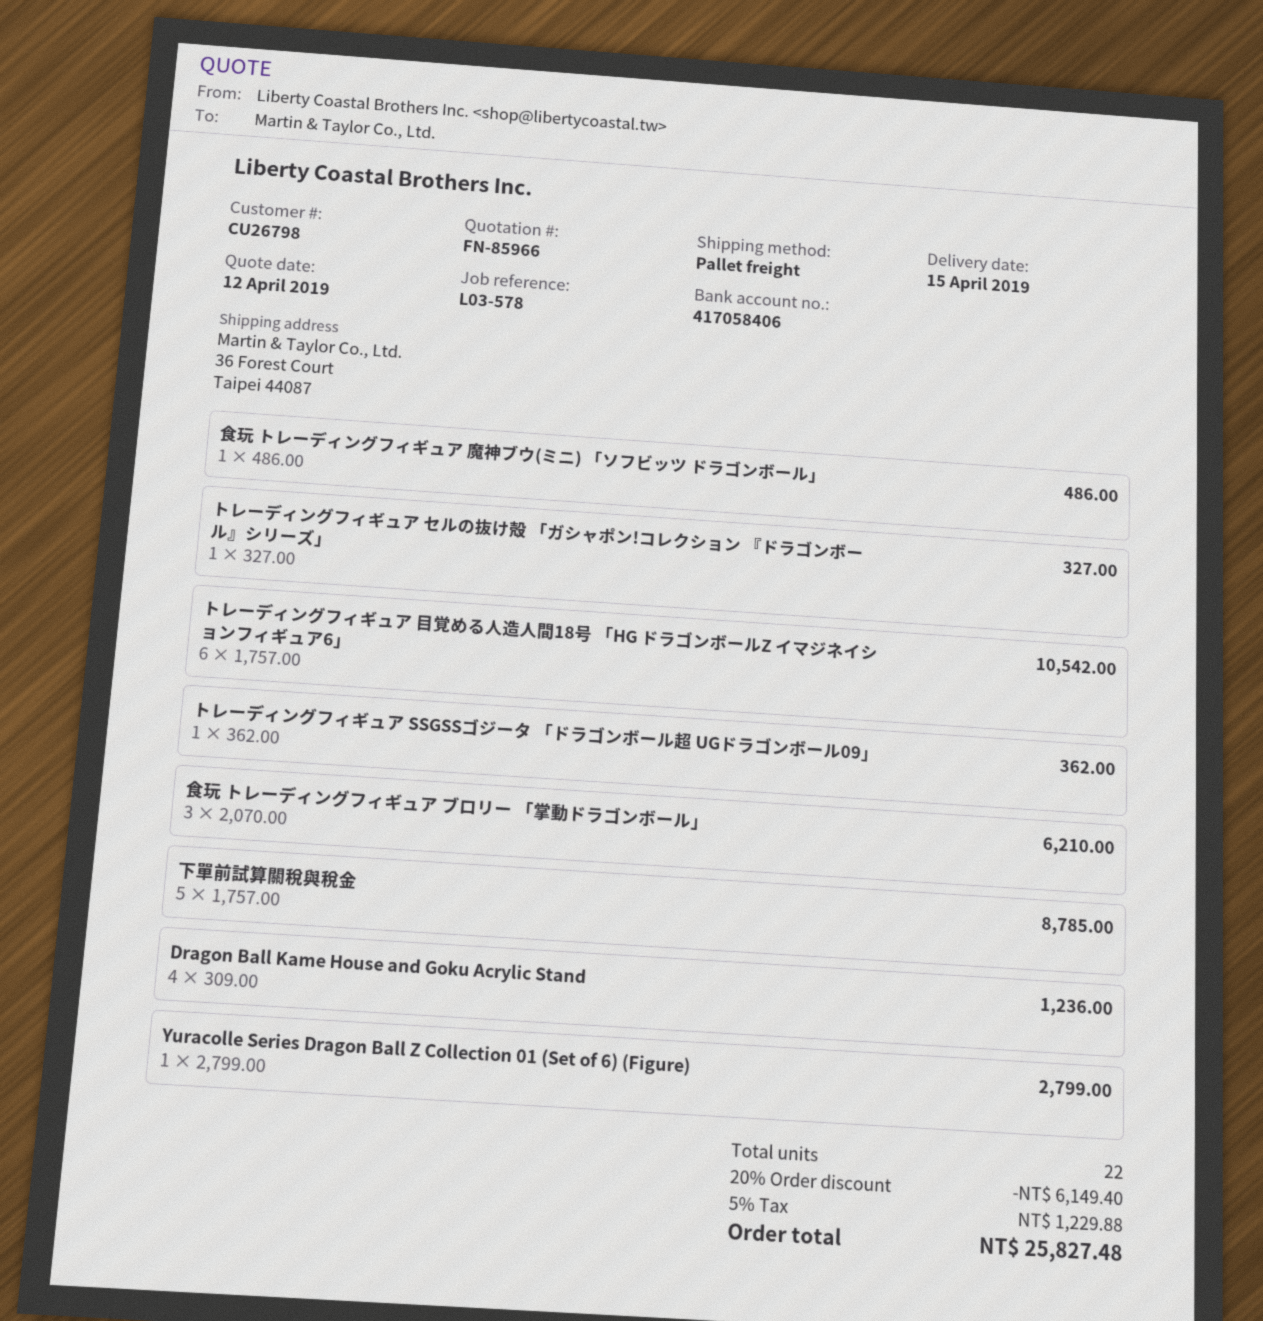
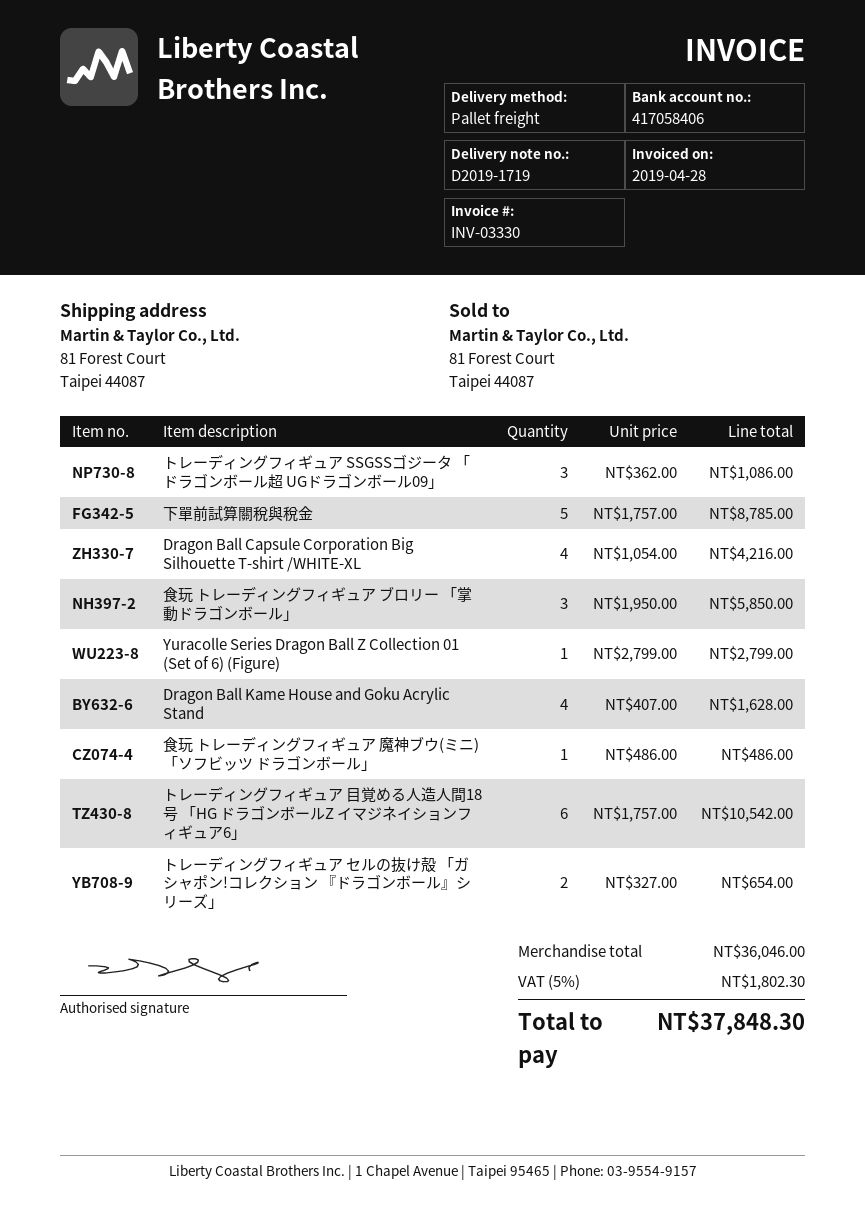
ship to: 36 Forest Court, Taipei 44087 -> 81 Forest Court, Taipei 44087
トレーディングフィギュア セルの抜け殻 「ガシャポン!コレクション 『ドラゴンボール』シリーズ」: 1 x 327.00 = 327.00 -> 2 x 327.00 = 654.00
トレーディングフィギュア SSGSSゴジータ 「ドラゴンボール超 UGドラゴンボール09」: 1 x 362.00 = 362.00 -> 3 x 362.00 = 1086.00
食玩 トレーディングフィギュア ブロリー 「掌動ドラゴンボール」: 3 x 2070.00 = 6210.00 -> 3 x 1950.00 = 5850.00
Dragon Ball Kame House and Goku Acrylic Stand: 4 x 309.00 = 1236.00 -> 4 x 407.00 = 1628.00
Dragon Ball Capsule Corporation Big Silhouette T-shirt /WHITE-XL: none -> 4 x 1054.00 = 4216.00
discount: 20% = 6149.40 -> none
tax: 5% = 1229.88 -> 5% = 1802.30
total: 25827.48 -> 37848.30

